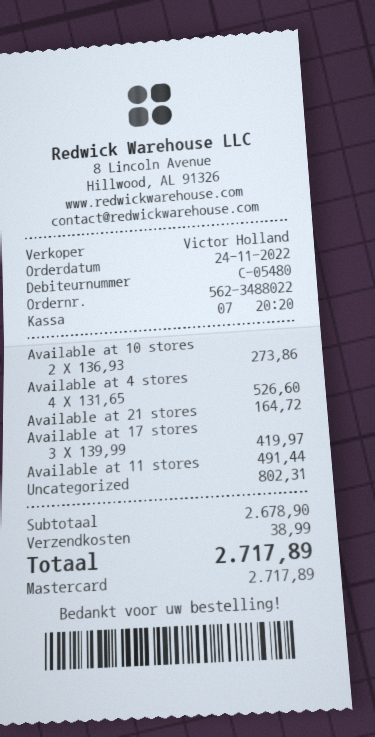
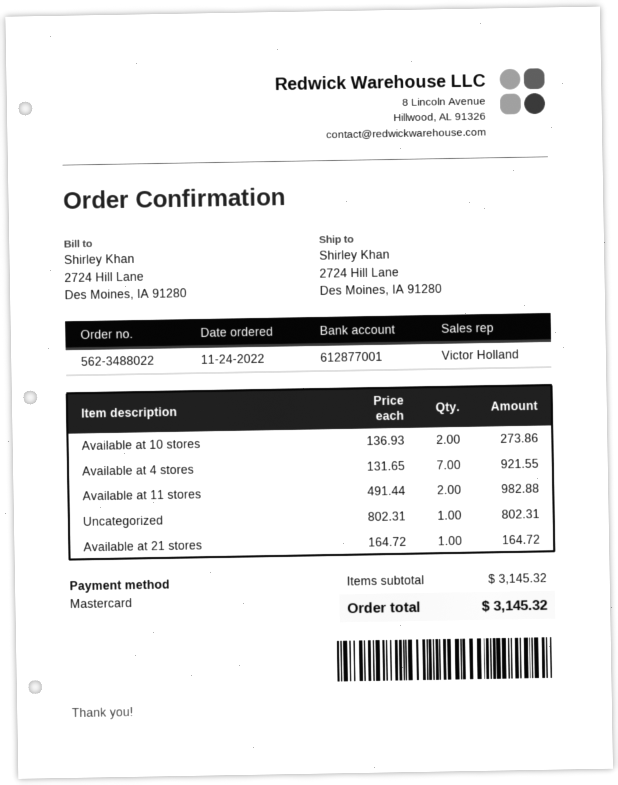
Available at 4 stores: 4 x 131.65 = 526.60 -> 7 x 131.65 = 921.55
Available at 17 stores: 3 x 139.99 = 419.97 -> none
Available at 11 stores: 1 x 491.44 = 491.44 -> 2 x 491.44 = 982.88
subtotal: 2678.90 -> 3145.32
shipping: 38.99 -> none
total: 2717.89 -> 3145.32

